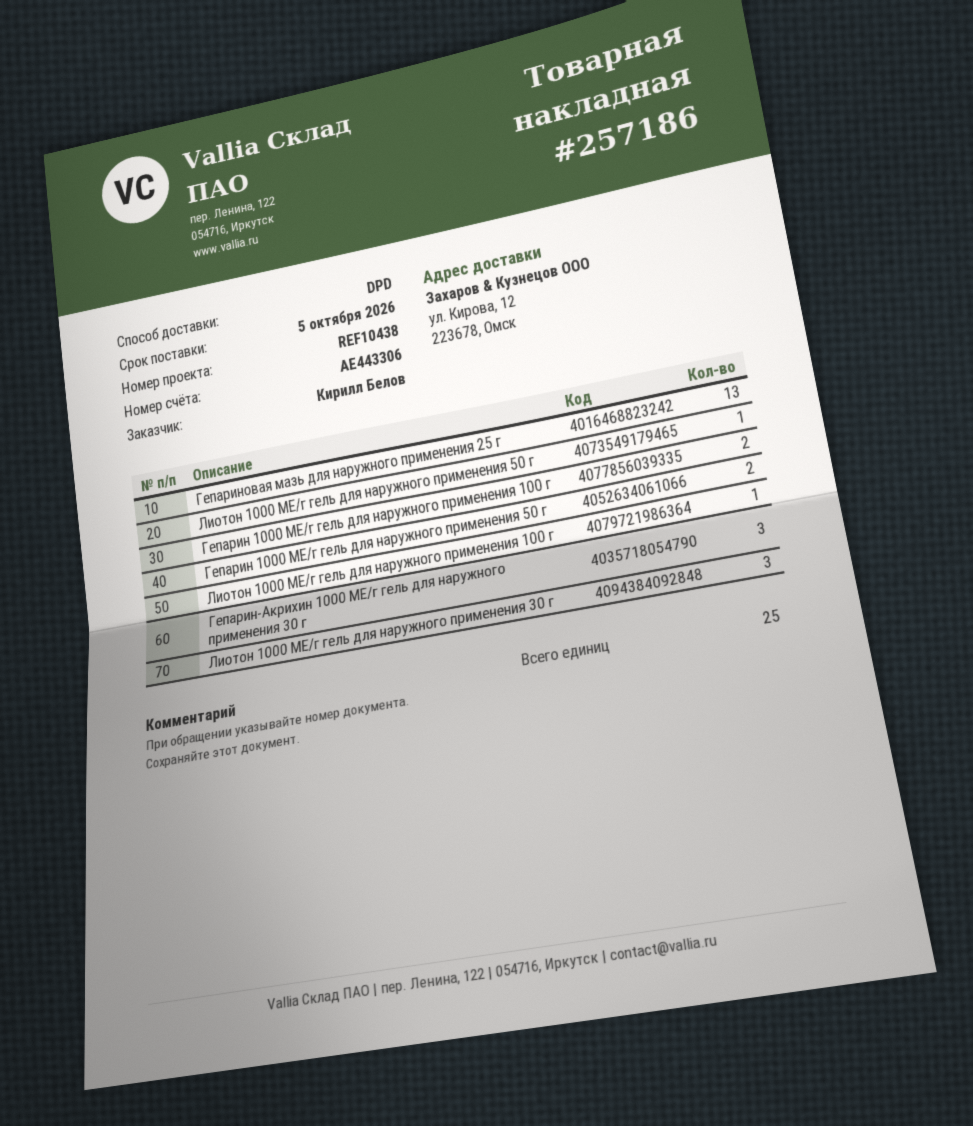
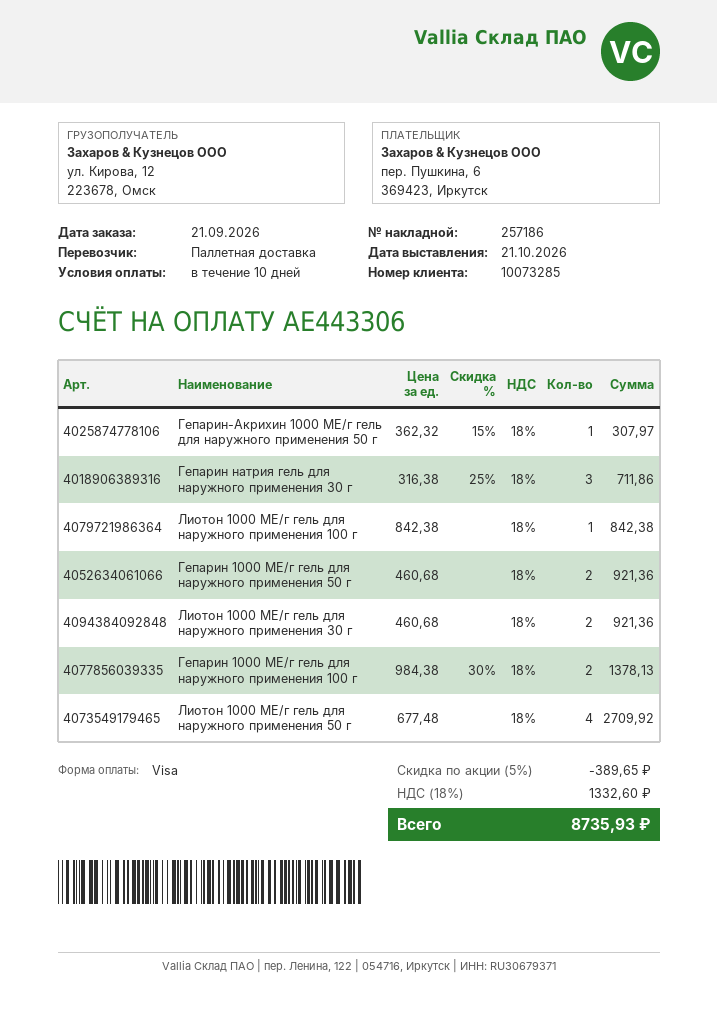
shipping method: DPD -> pallet freight
Гепариновая мазь для наружного применения 25 г: 13 -> none
Лиотон 1000 МЕ/г гель для наружного применения 50 г: 1 -> 4
Гепарин-Акрихин 1000 МЕ/г гель для наружного применения 30 г: 3 -> none
Лиотон 1000 МЕ/г гель для наружного применения 30 г: 3 -> 2
Гепарин-Акрихин 1000 МЕ/г гель для наружного применения 50 г: none -> 1
Гепарин натрия гель для наружного применения 30 г: none -> 3

